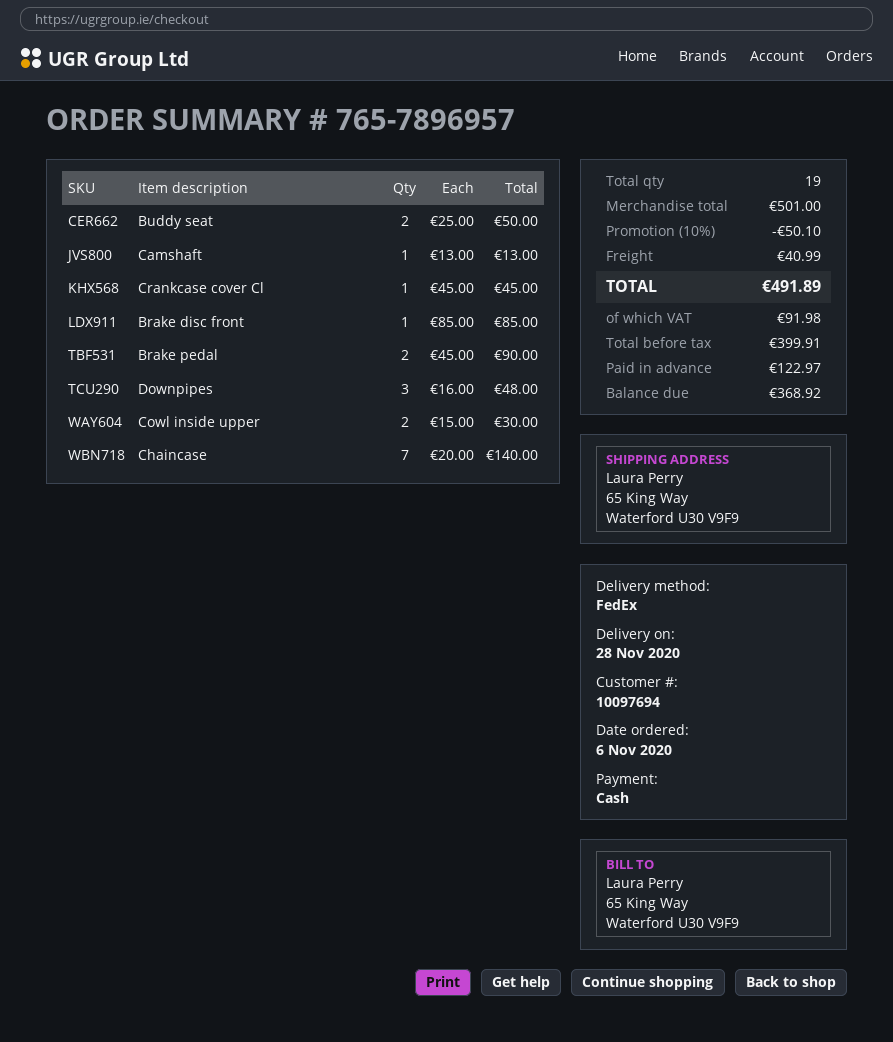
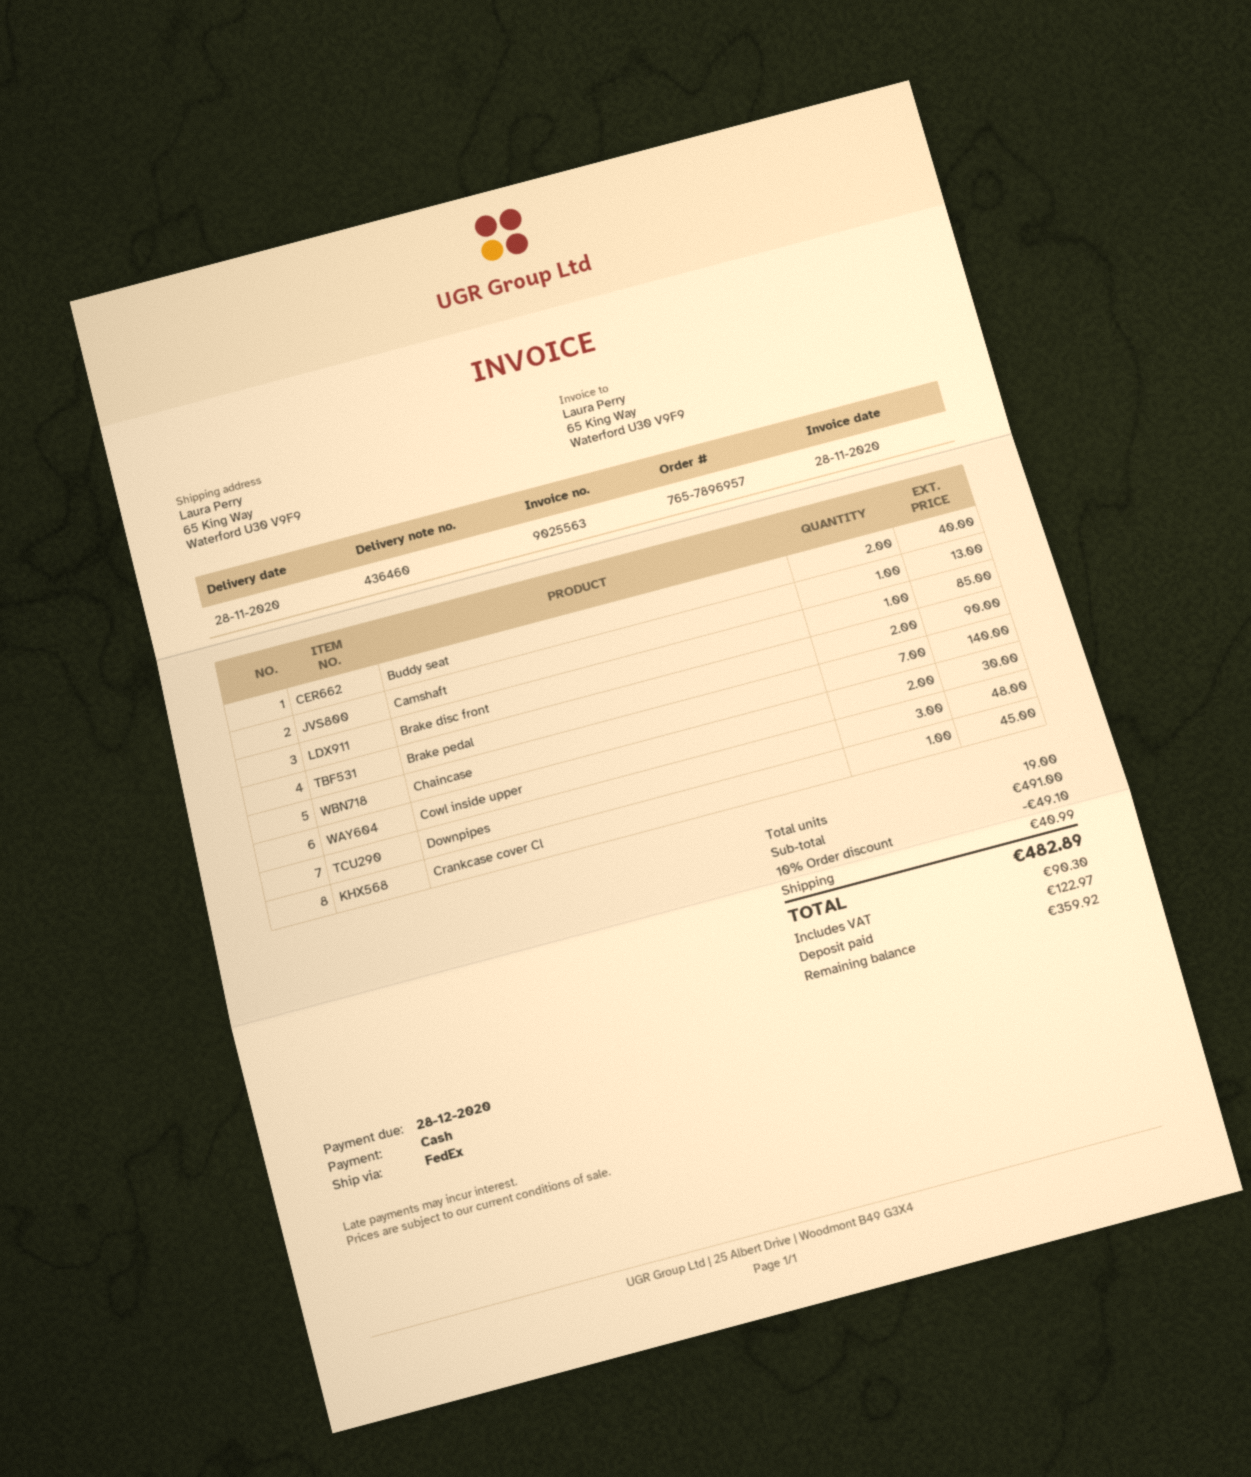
Buddy seat: 2 for 50.00 -> 2 for 40.00
subtotal: 501.00 -> 491.00
discount: 10% = 50.10 -> 10% = 49.10
tax: 91.98 -> 90.30
total: 491.89 -> 482.89
balance: 368.92 -> 359.92

